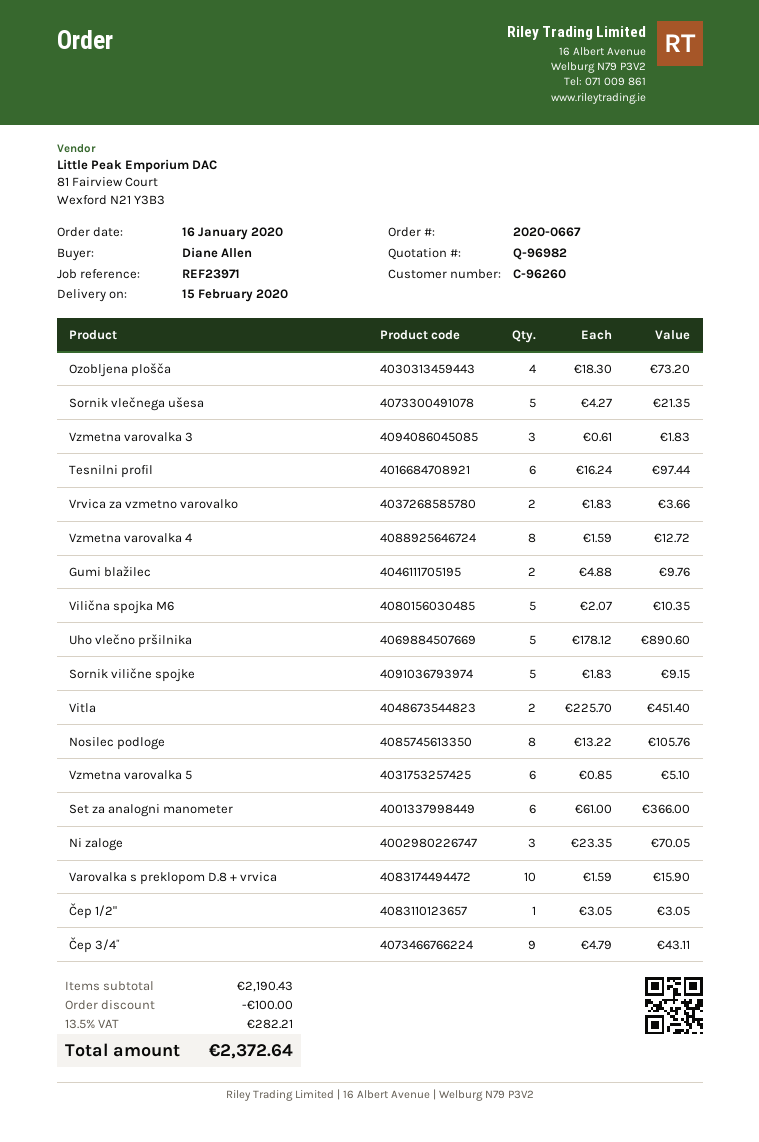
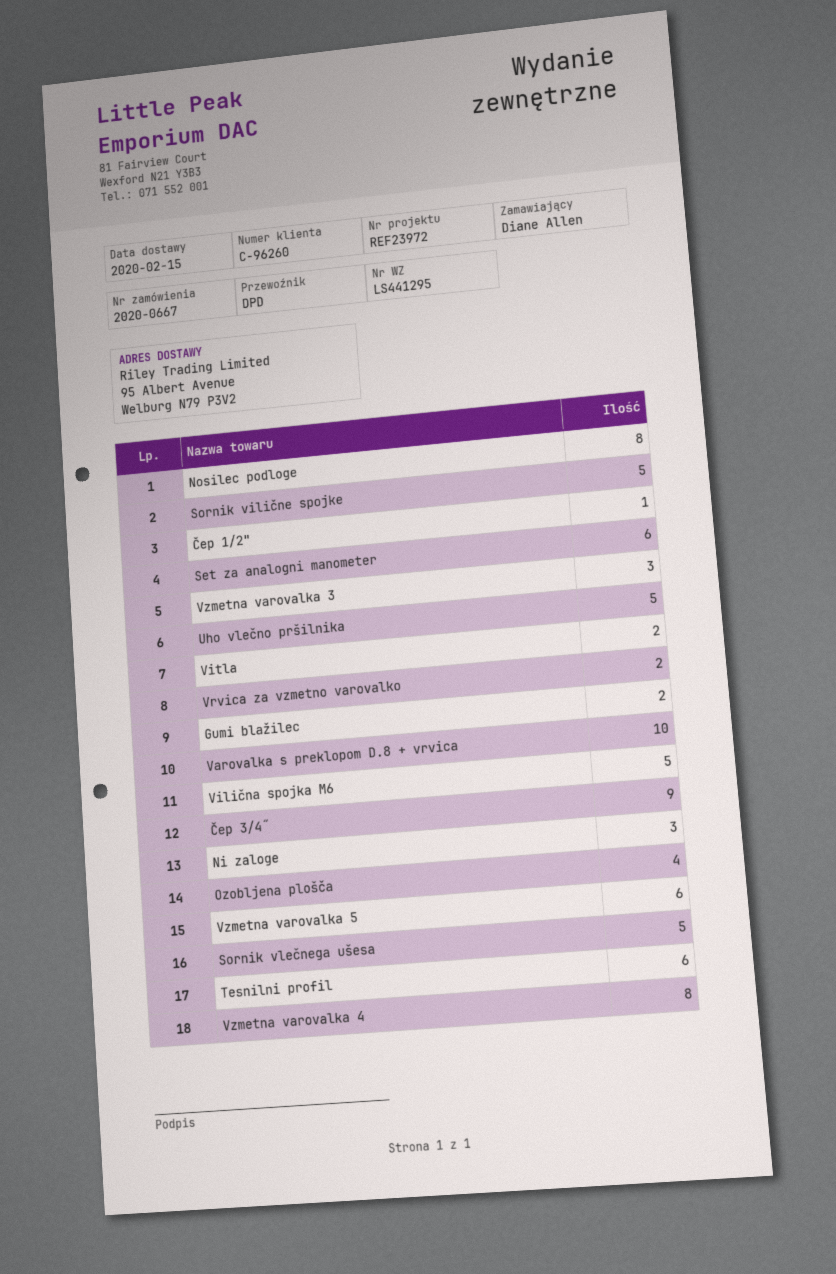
reference: REF23971 -> REF23972

